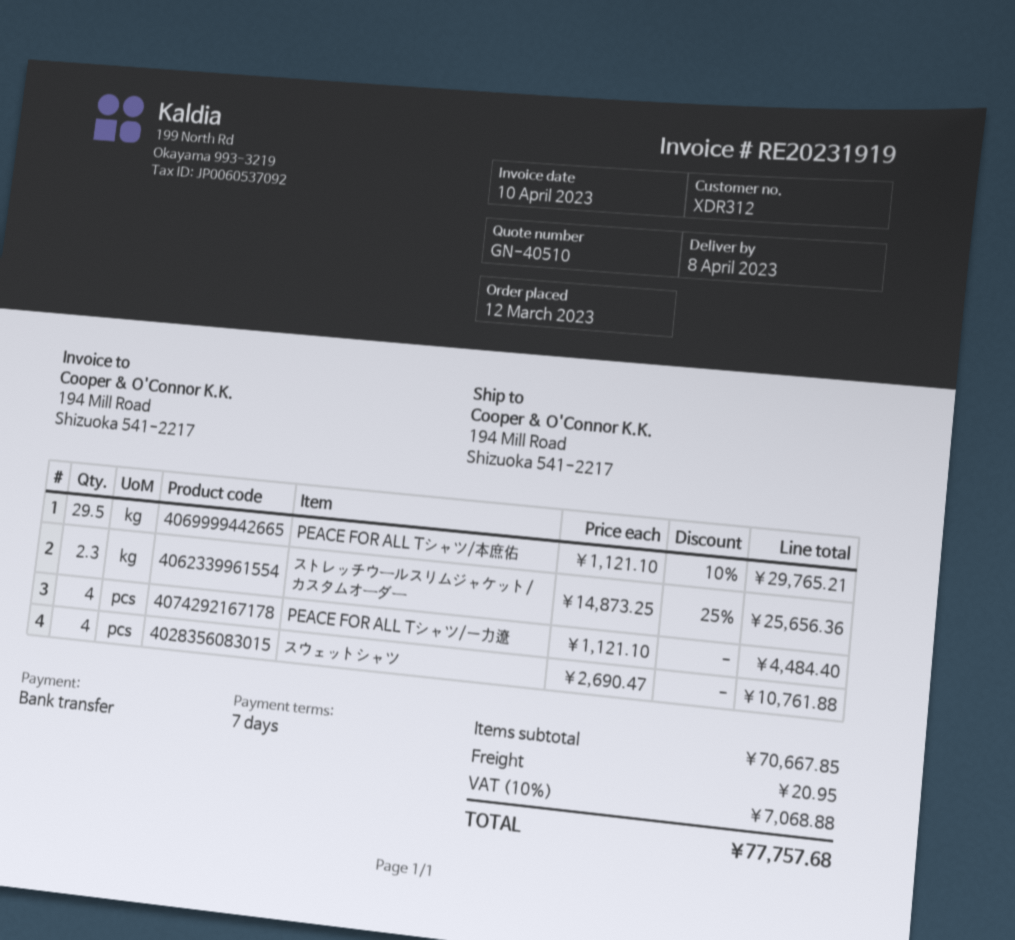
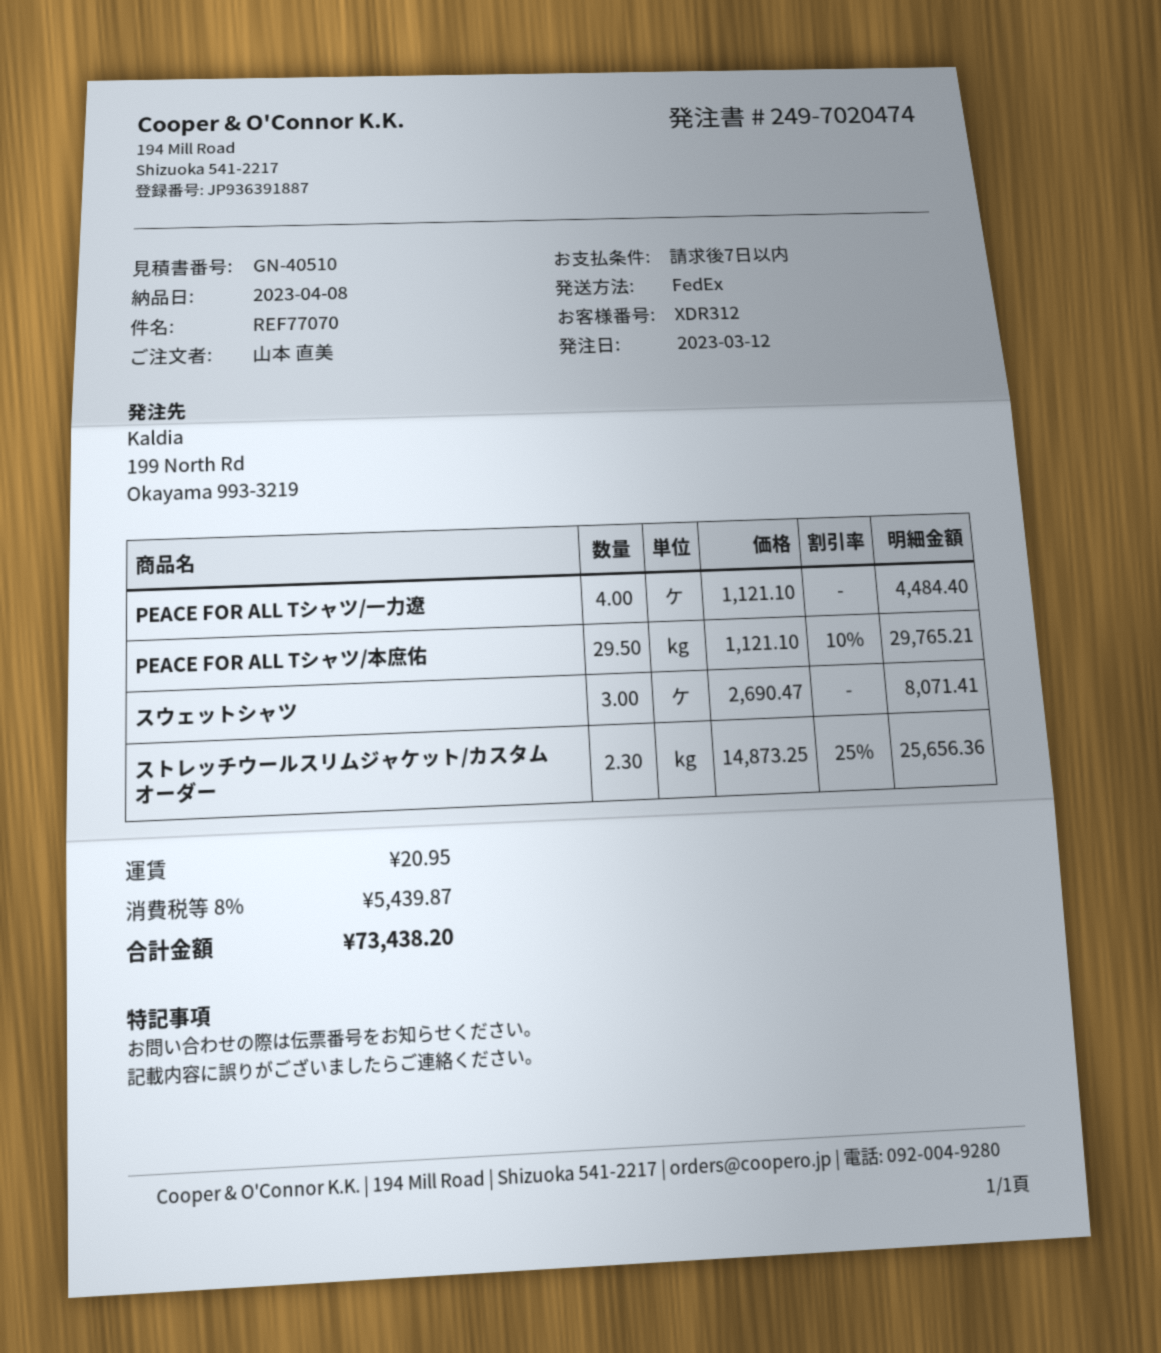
スウェットシャツ: 4 x 2690.47 = 10761.88 -> 3 x 2690.47 = 8071.41
tax: 10% = 7068.88 -> 8% = 5439.87
total: 77757.68 -> 73438.20

